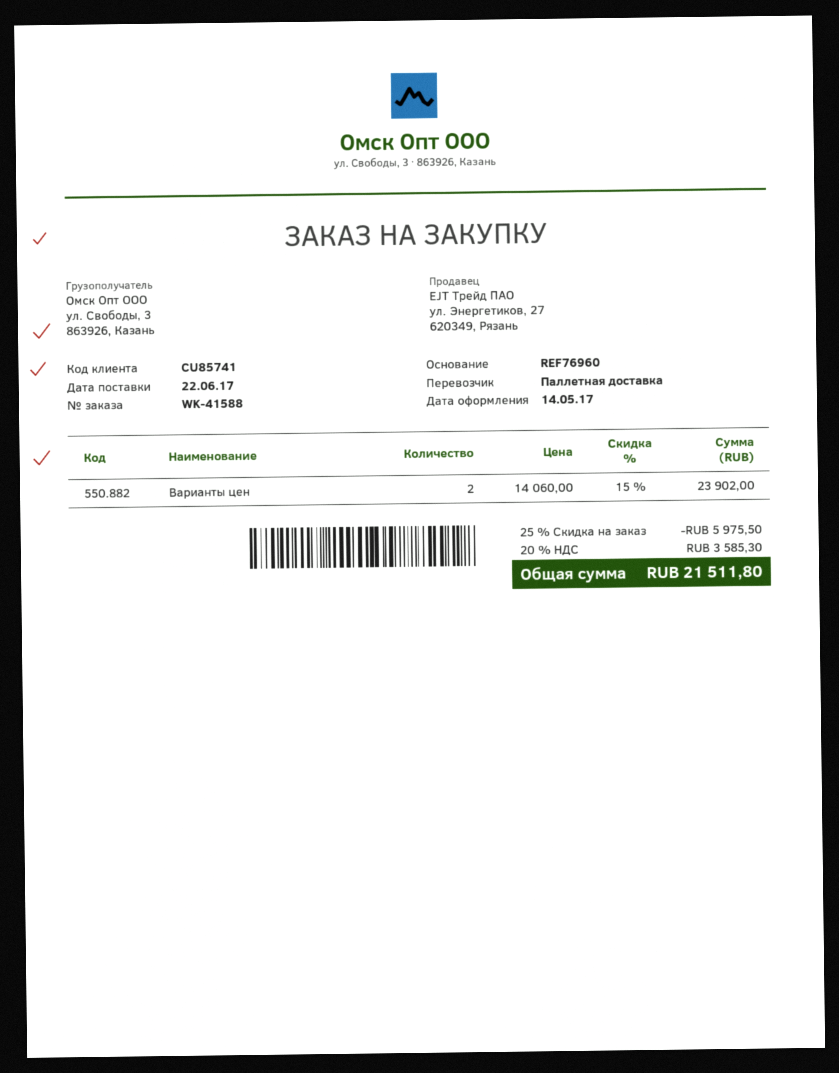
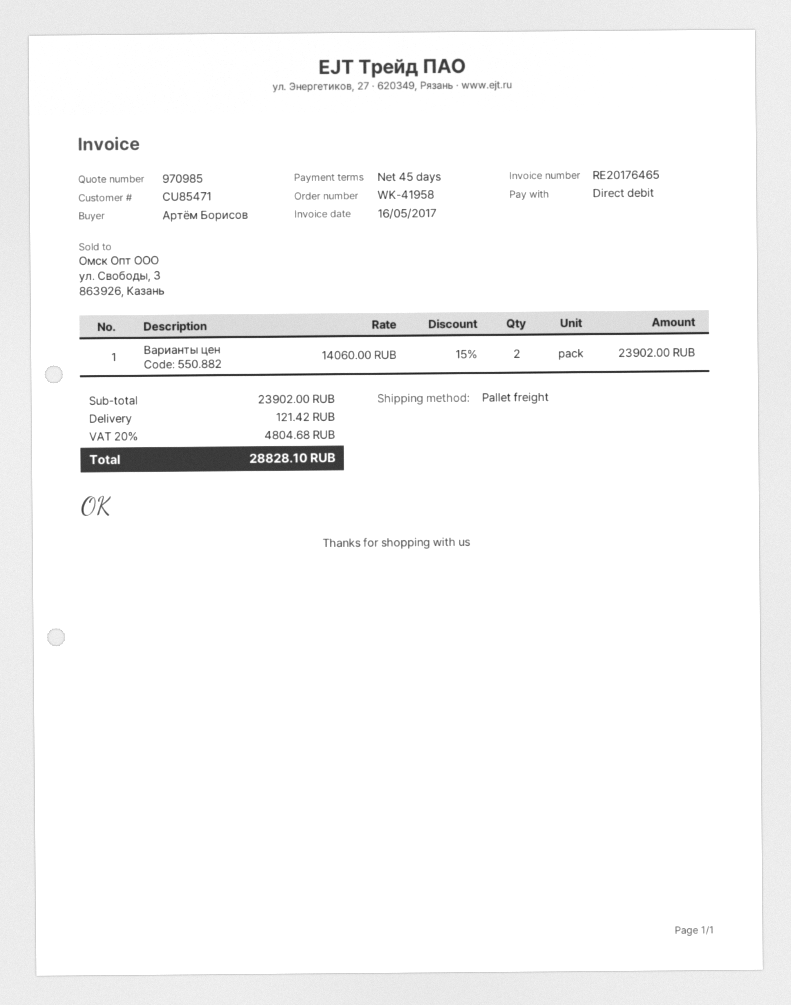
order number: WK-41588 -> WK-41958
customer number: CU85741 -> CU85471
discount: 25% = 5975.50 -> none
shipping: none -> 121.42
tax: 20% = 3585.30 -> 20% = 4804.68
total: 21511.80 -> 28828.10

